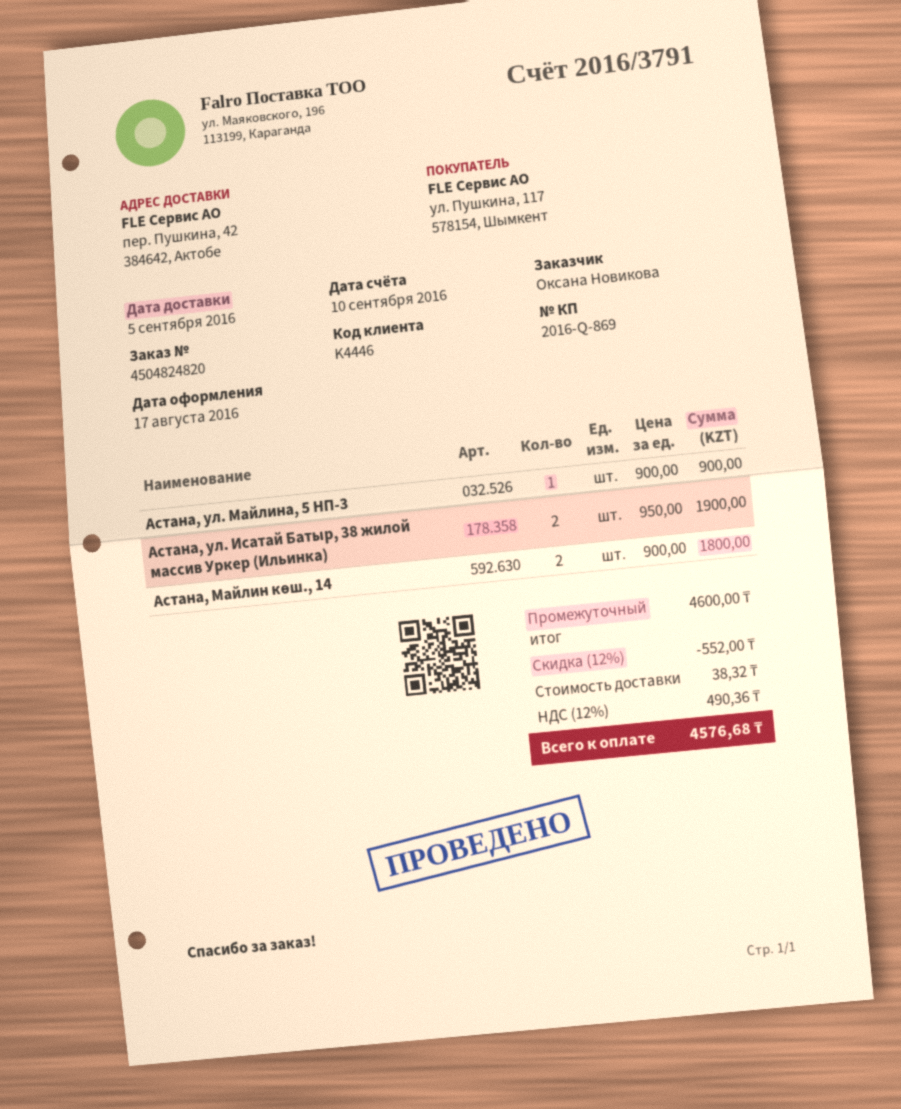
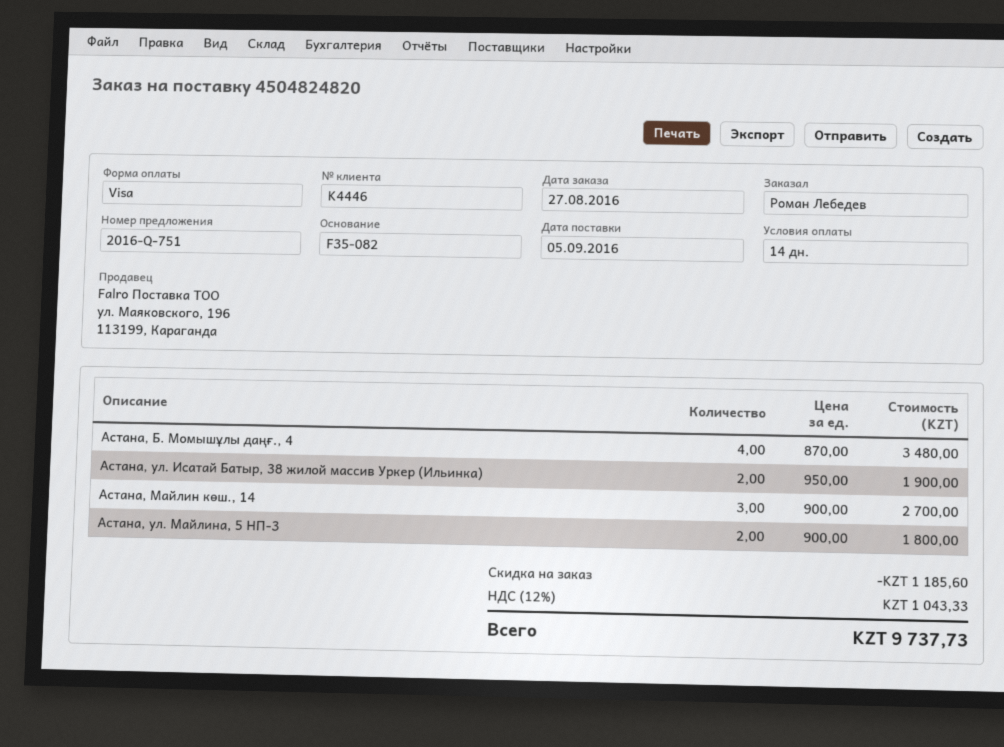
quote number: 2016-Q-869 -> 2016-Q-751
order date: 2016-08-17 -> 2016-08-27
ordered by: Оксана Новикова -> Роман Лебедев
Астана, ул. Майлина, 5 НП-3: 1 x 900.00 = 900.00 -> 2 x 900.00 = 1800.00
Астана, Майлин көш., 14: 2 x 900.00 = 1800.00 -> 3 x 900.00 = 2700.00
Астана, Б. Момышұлы даңғ., 4: none -> 4 x 870.00 = 3480.00
discount: 552.00 -> 1185.60
shipping: 38.32 -> none
tax: 12% = 490.36 -> 12% = 1043.33
total: 4576.68 -> 9737.73

